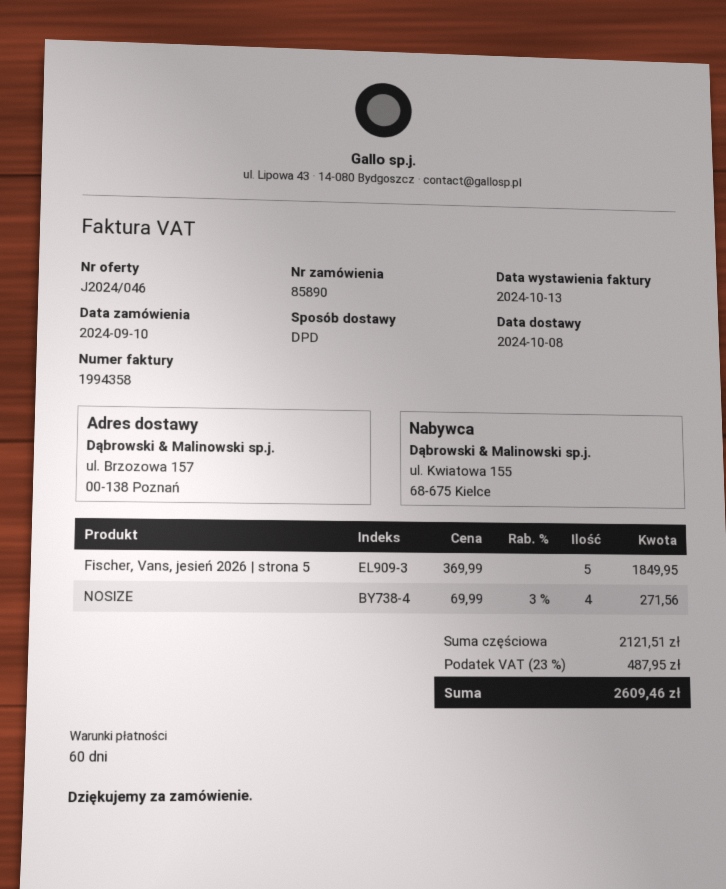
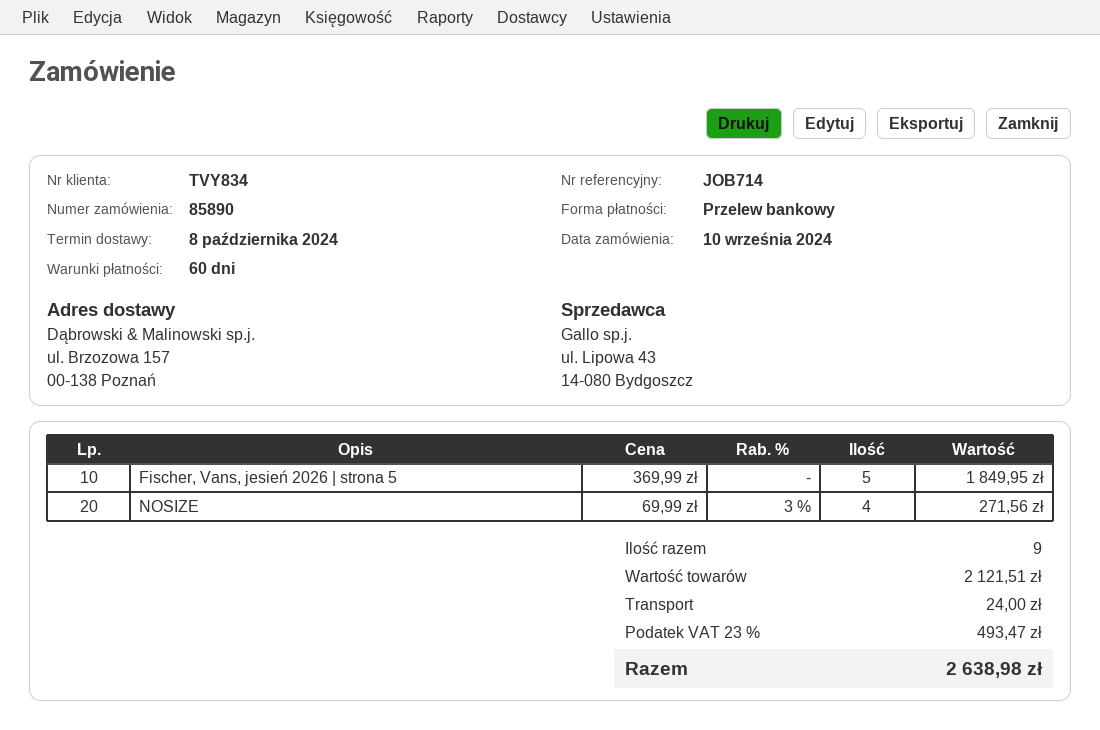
shipping: none -> 24.00
tax: 23% = 487.95 -> 23% = 493.47
total: 2609.46 -> 2638.98

